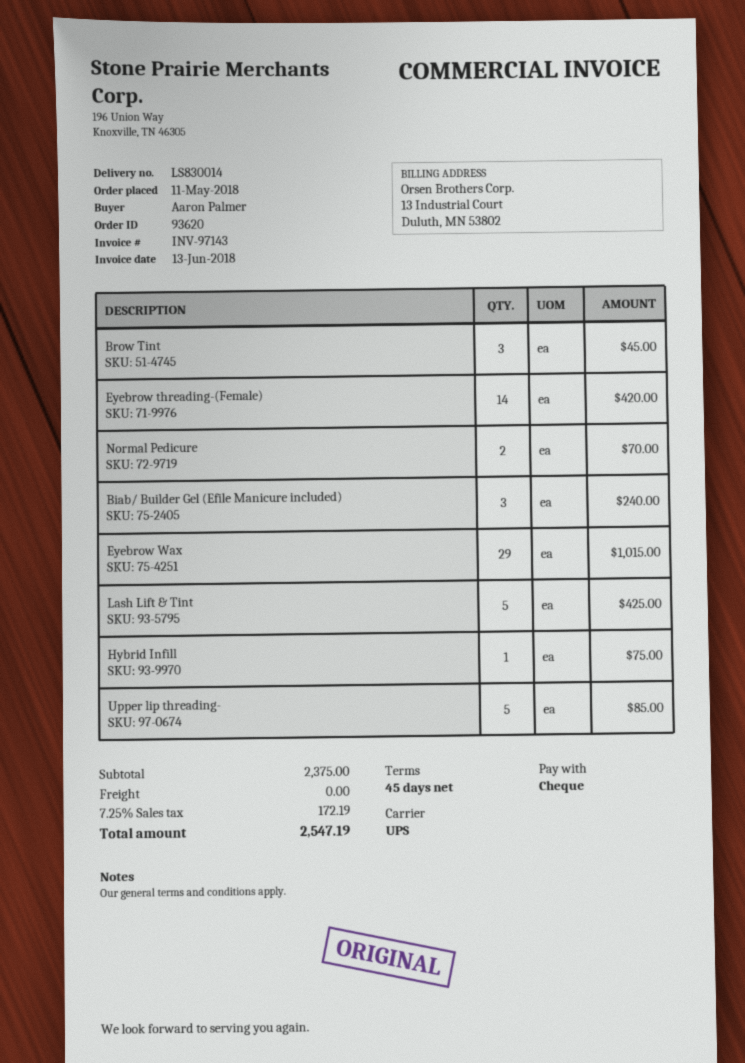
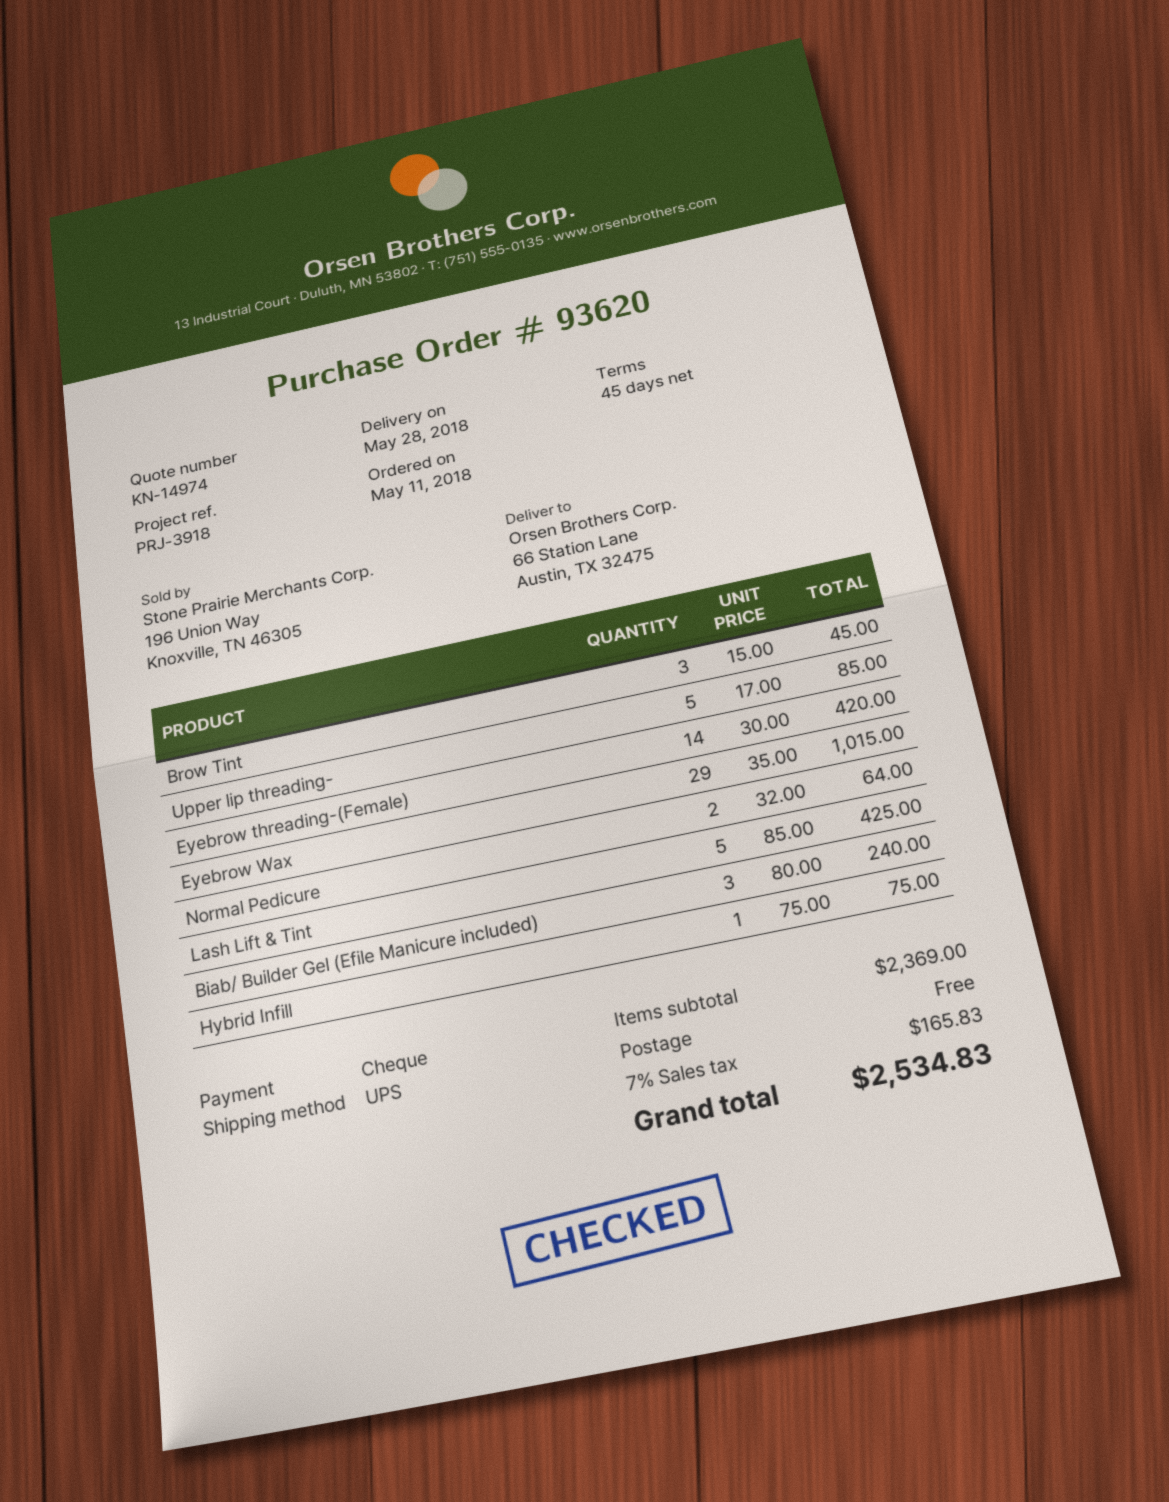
Normal Pedicure: 2 for 70.00 -> 2 for 64.00
subtotal: 2375.00 -> 2369.00
tax: 7.25% = 172.19 -> 7% = 165.83
total: 2547.19 -> 2534.83

